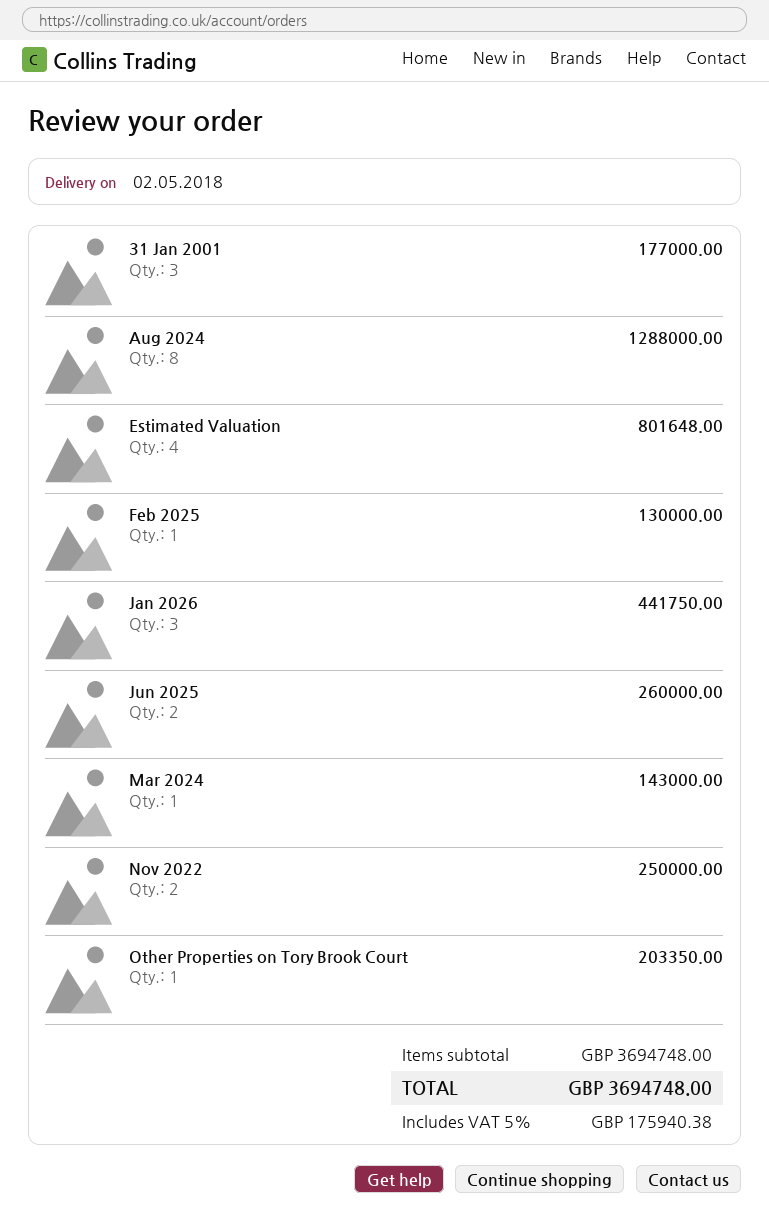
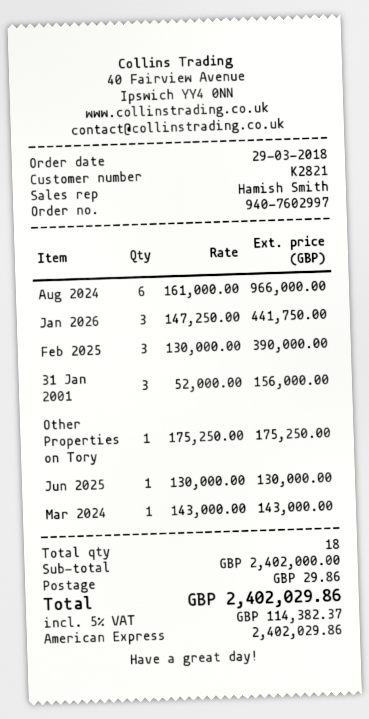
31 Jan 2001: 3 for 177000.00 -> 3 for 156000.00
Aug 2024: 8 for 1288000.00 -> 6 for 966000.00
Estimated Valuation: 4 for 801648.00 -> none
Feb 2025: 1 for 130000.00 -> 3 for 390000.00
Jun 2025: 2 for 260000.00 -> 1 for 130000.00
Nov 2022: 2 for 250000.00 -> none
Other Properties on Tory Brook Court: 1 for 203350.00 -> 1 for 175250.00
subtotal: 3694748.00 -> 2402000.00
shipping: none -> 29.86
tax: 5% = 175940.38 -> 5% = 114382.37
total: 3694748.00 -> 2402029.86

